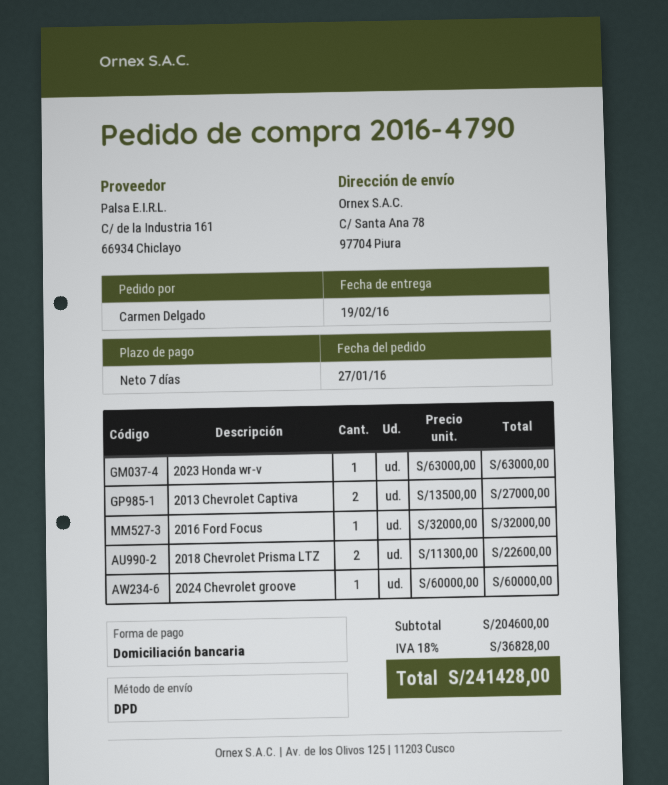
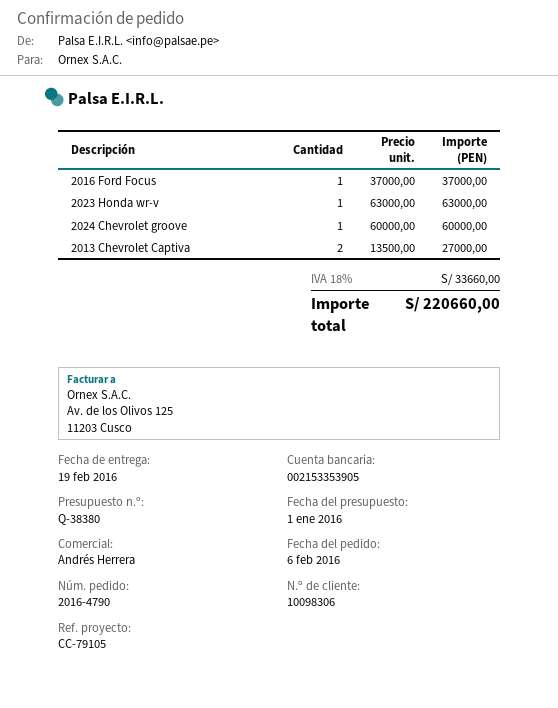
order date: 2016-01-27 -> 2016-02-06
2016 Ford Focus: 1 x 32000.00 = 32000.00 -> 1 x 37000.00 = 37000.00
2018 Chevrolet Prisma LTZ: 2 x 11300.00 = 22600.00 -> none
tax: 18% = 36828.00 -> 18% = 33660.00
total: 241428.00 -> 220660.00

